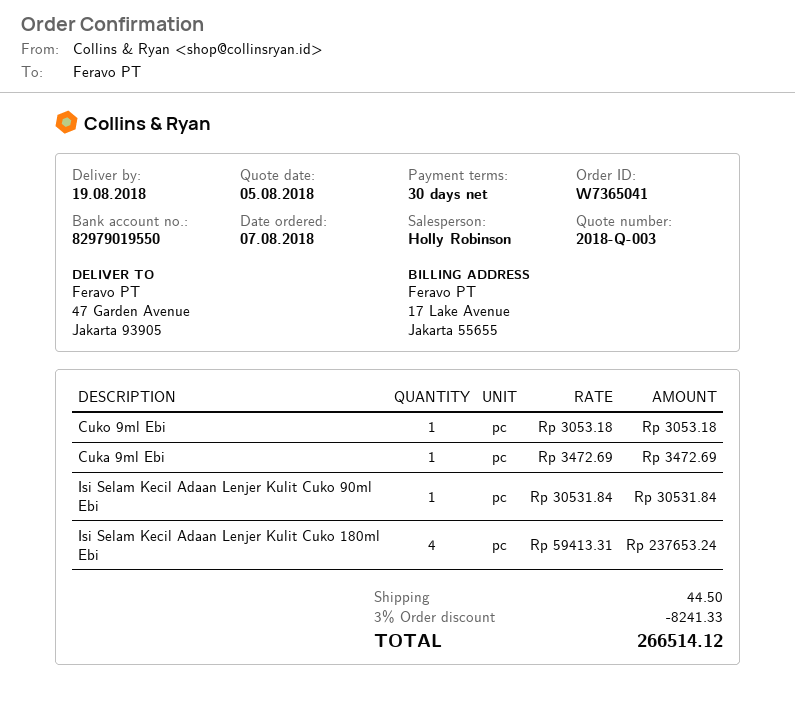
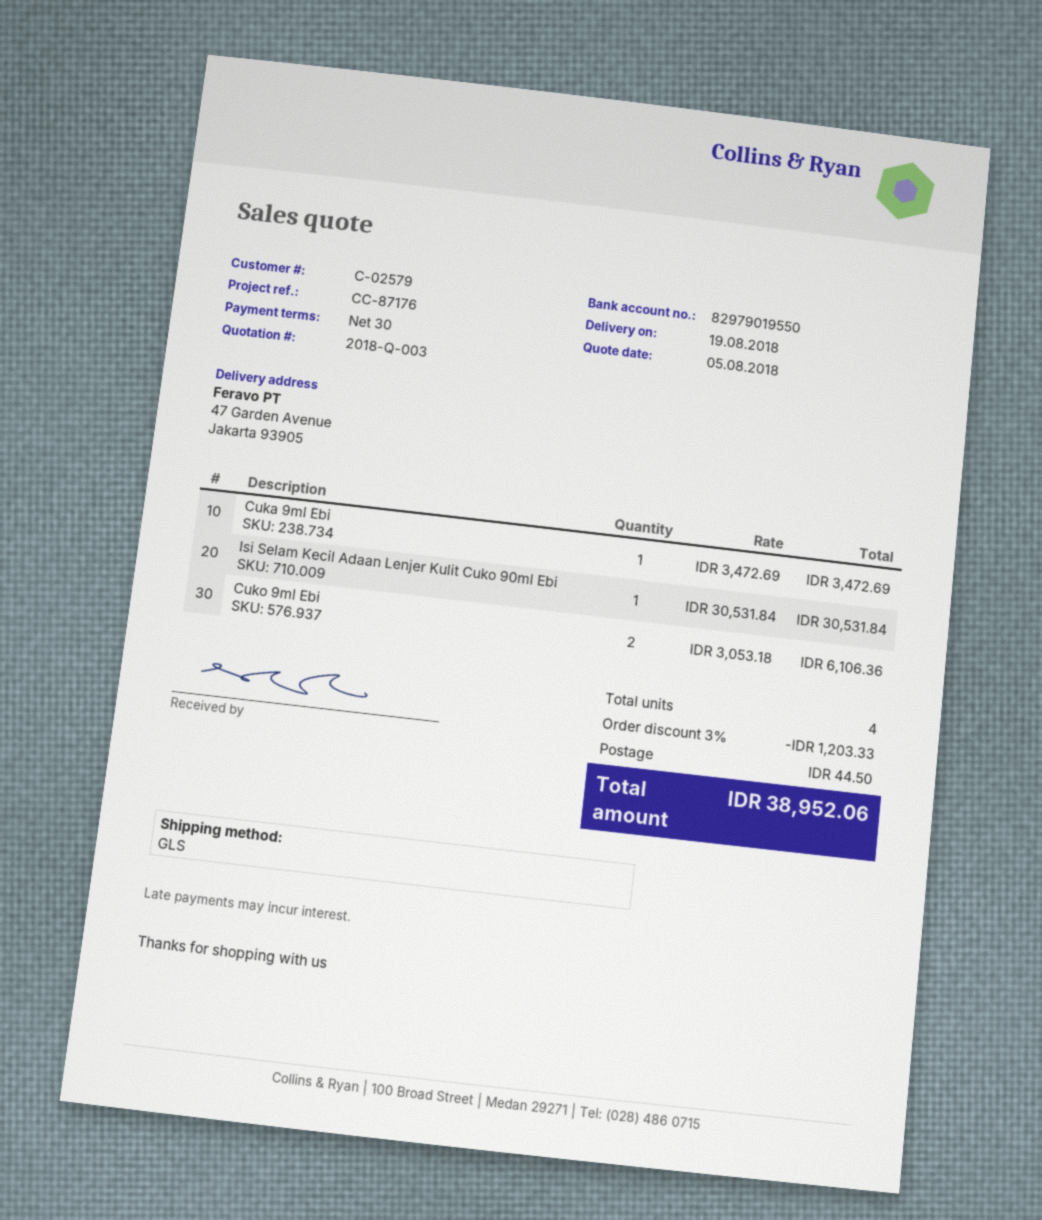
Cuko 9ml Ebi: 1 x 3053.18 = 3053.18 -> 2 x 3053.18 = 6106.36
Isi Selam Kecil Adaan Lenjer Kulit Cuko 180ml Ebi: 4 x 59413.31 = 237653.24 -> none
discount: 3% = 8241.33 -> 3% = 1203.33
total: 266514.12 -> 38952.06

